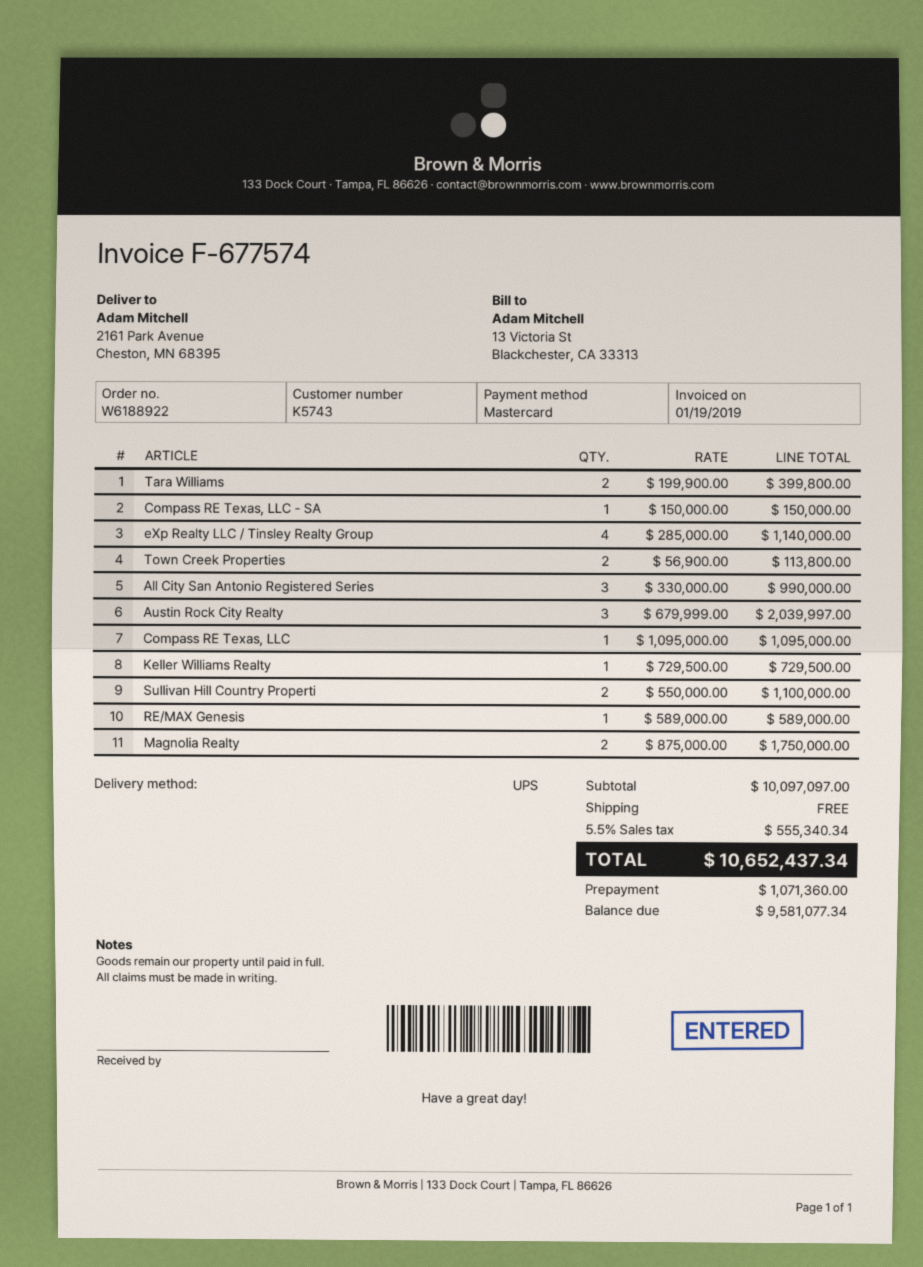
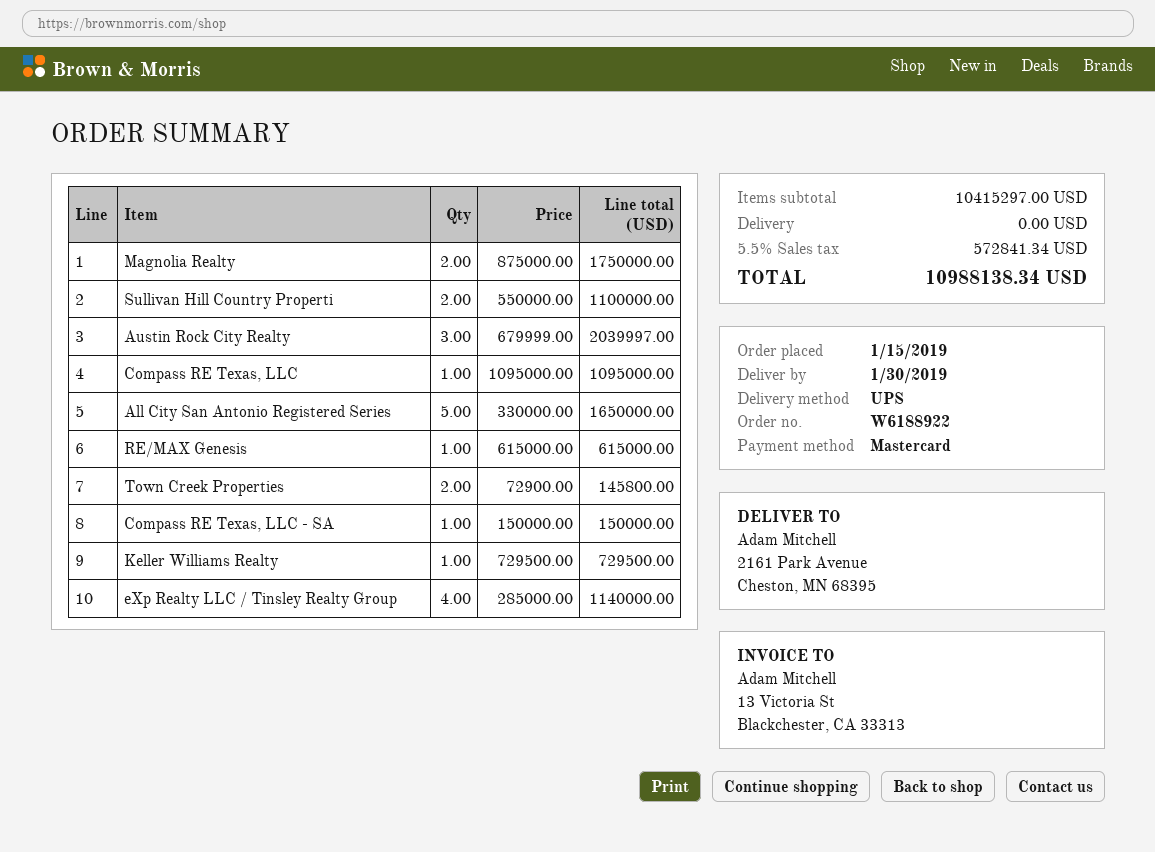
Tara Williams: 2 x 199900.00 = 399800.00 -> none
Town Creek Properties: 2 x 56900.00 = 113800.00 -> 2 x 72900.00 = 145800.00
All City San Antonio Registered Series: 3 x 330000.00 = 990000.00 -> 5 x 330000.00 = 1650000.00
RE/MAX Genesis: 1 x 589000.00 = 589000.00 -> 1 x 615000.00 = 615000.00
subtotal: 10097097.00 -> 10415297.00
tax: 5.5% = 555340.34 -> 5.5% = 572841.34
total: 10652437.34 -> 10988138.34

